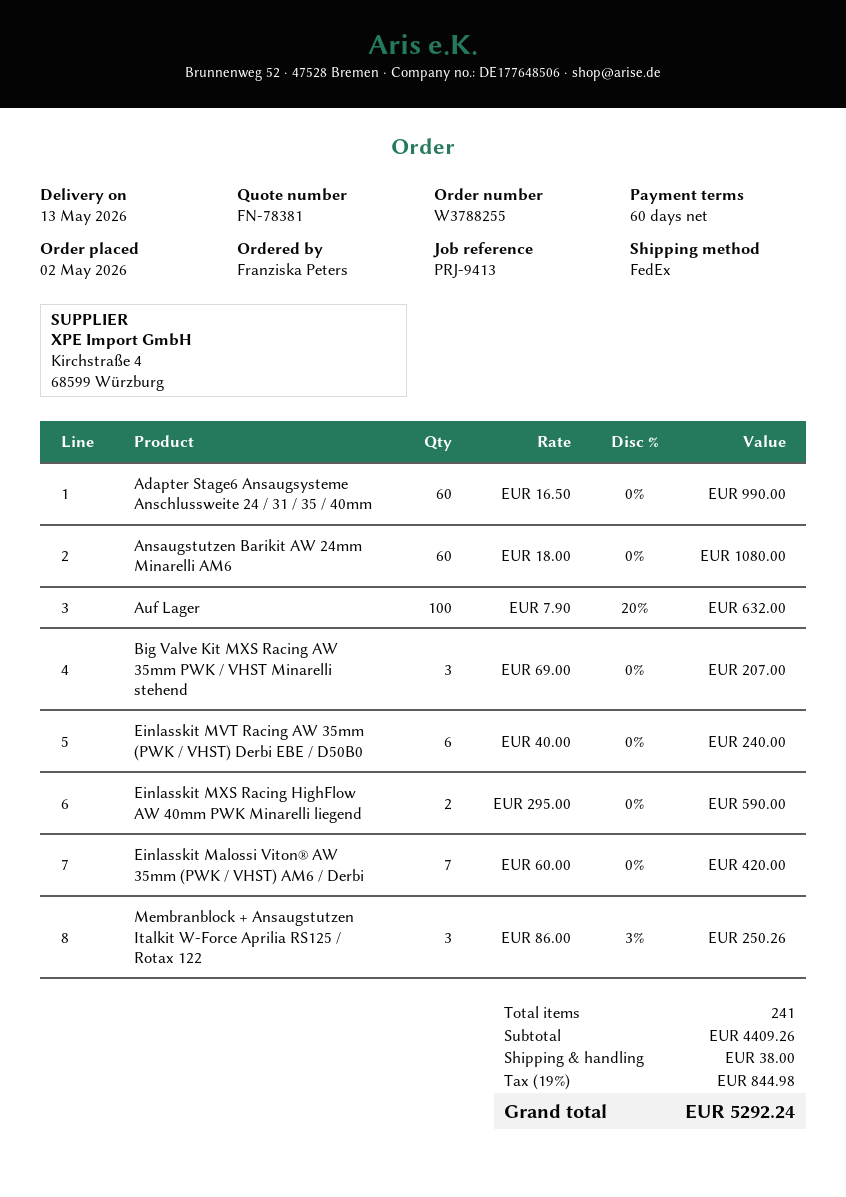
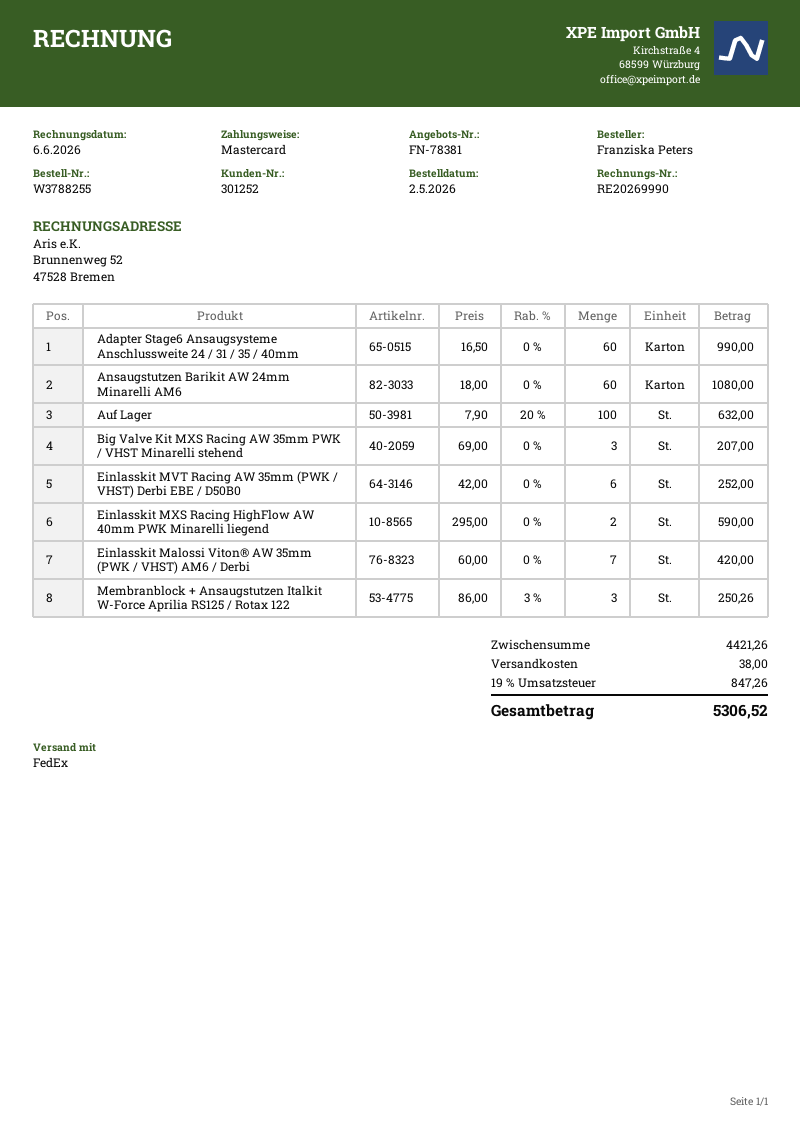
Einlasskit MVT Racing AW 35mm (PWK / VHST) Derbi EBE / D50B0: 6 x 40.00 = 240.00 -> 6 x 42.00 = 252.00
subtotal: 4409.26 -> 4421.26
tax: 19% = 844.98 -> 19% = 847.26
total: 5292.24 -> 5306.52

